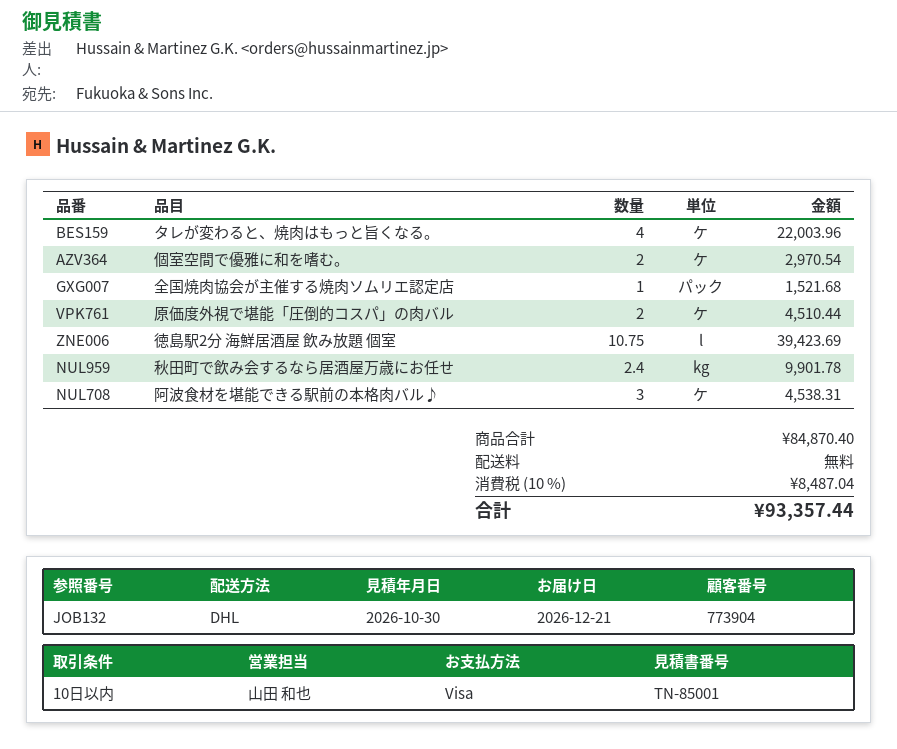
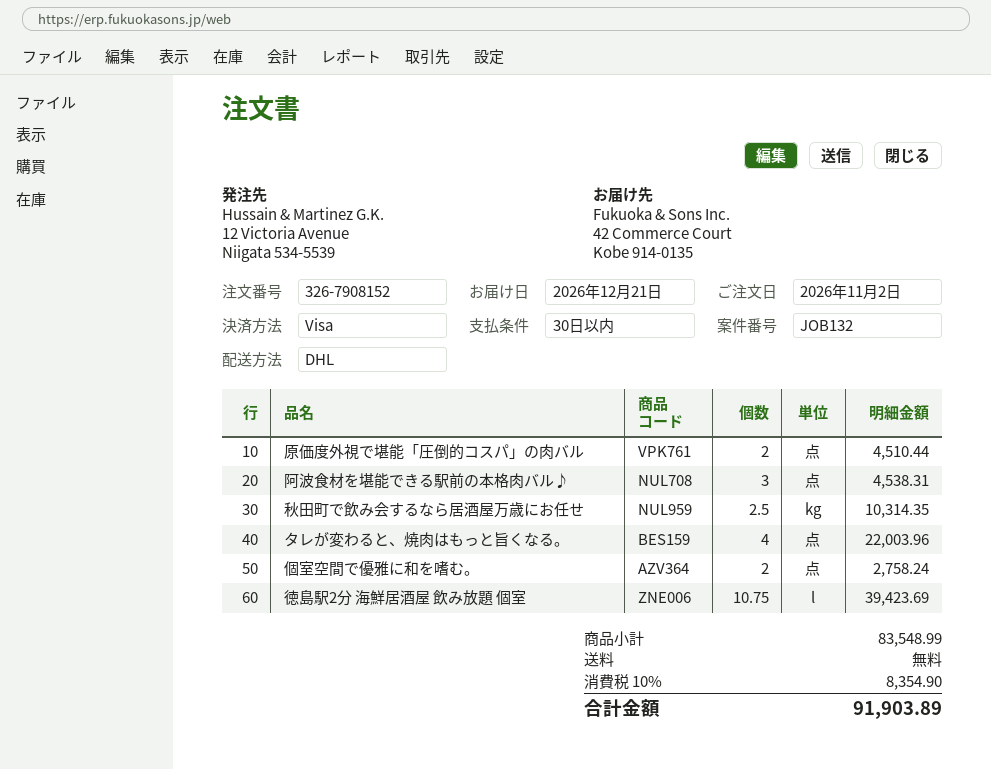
payment terms: 10 days -> 30 days
個室空間で優雅に和を嗜む。: 2 for 2970.54 -> 2 for 2758.24
全国焼肉協会が主催する焼肉ソムリエ認定店: 1 for 1521.68 -> none
秋田町で飲み会するなら居酒屋万歳にお任せ: 2.4 for 9901.78 -> 2.5 for 10314.35
subtotal: 84870.40 -> 83548.99
tax: 10% = 8487.04 -> 10% = 8354.90
total: 93357.44 -> 91903.89

